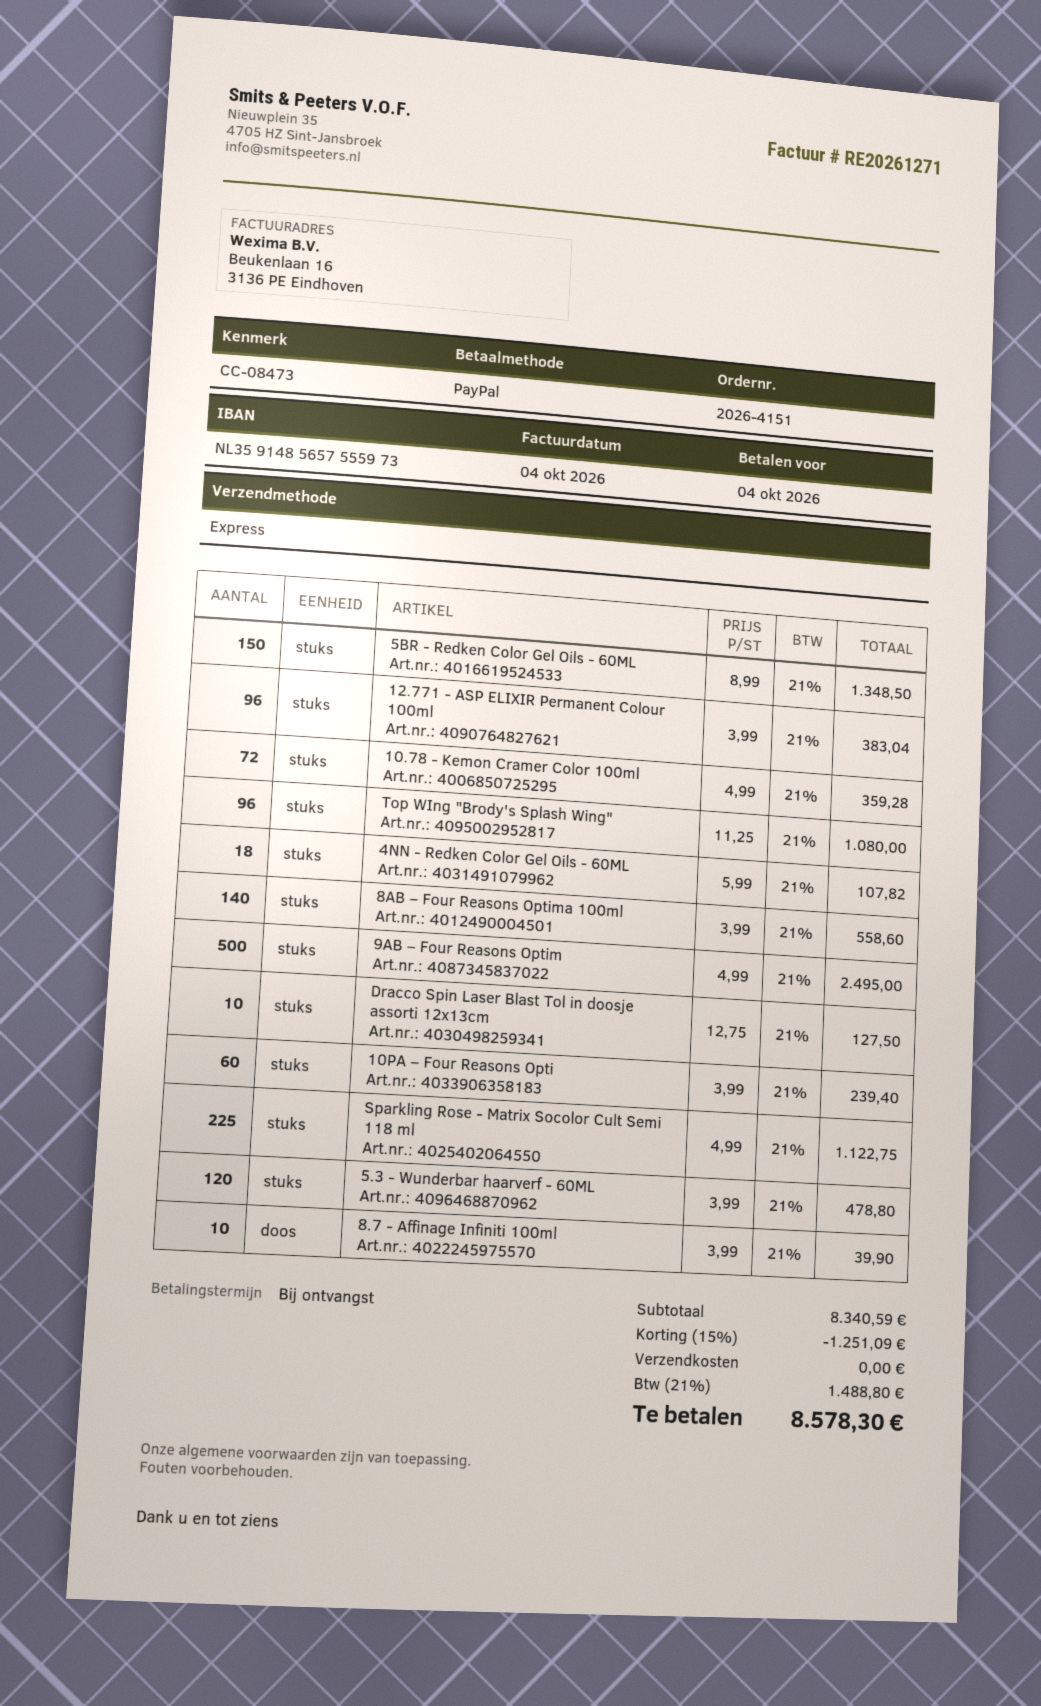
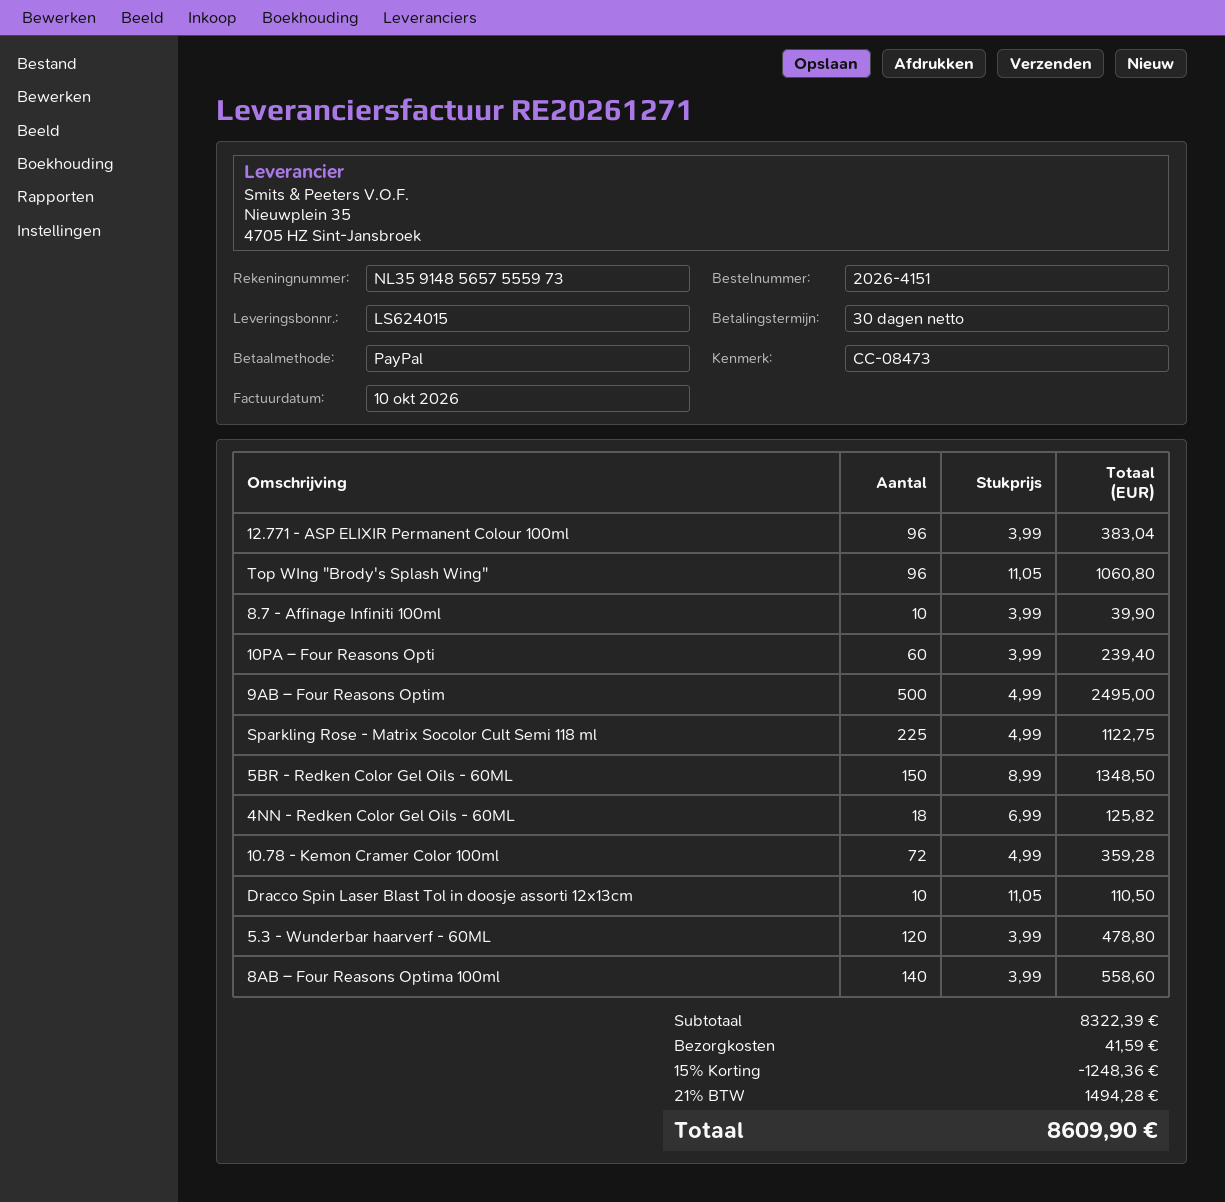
invoice date: 2026-10-04 -> 2026-10-10
payment terms: on receipt -> 30 days
Top WIng "Brody's Splash Wing": 96 x 11.25 = 1080.00 -> 96 x 11.05 = 1060.80
4NN - Redken Color Gel Oils - 60ML: 18 x 5.99 = 107.82 -> 18 x 6.99 = 125.82
Dracco Spin Laser Blast Tol in doosje assorti 12x13cm: 10 x 12.75 = 127.50 -> 10 x 11.05 = 110.50
subtotal: 8340.59 -> 8322.39
discount: 15% = 1251.09 -> 15% = 1248.36
shipping: 0.00 -> 41.59
tax: 21% = 1488.80 -> 21% = 1494.28
total: 8578.30 -> 8609.90

